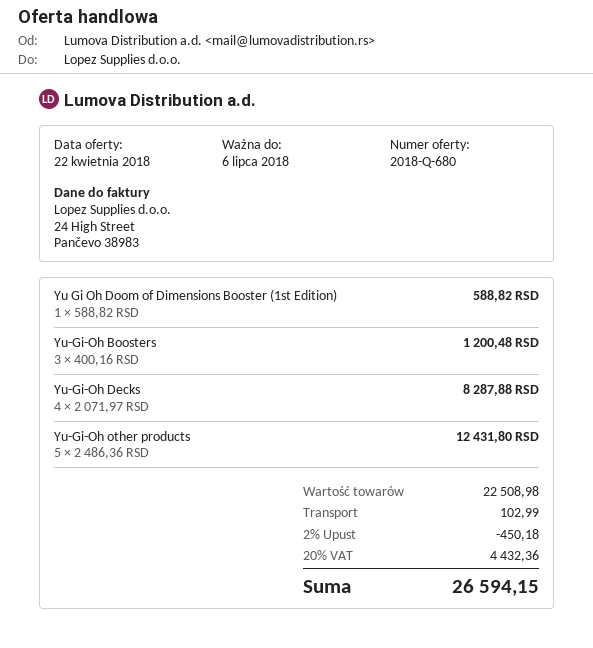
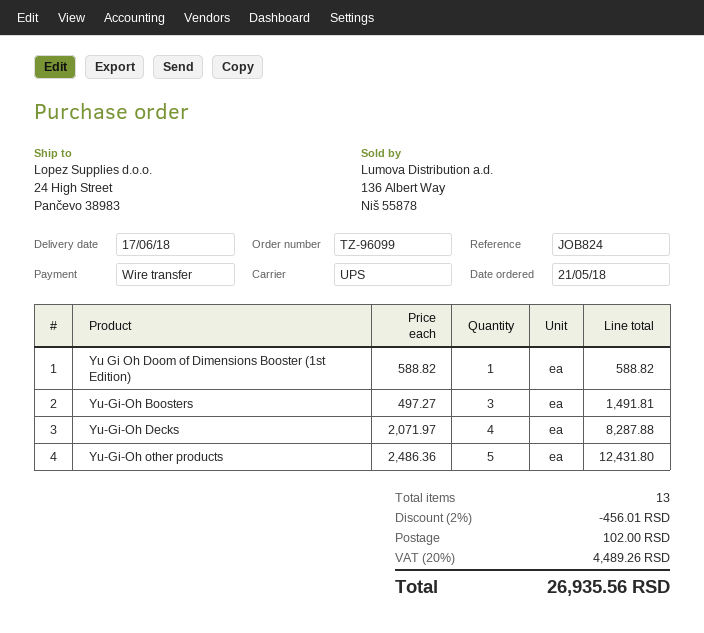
Yu-Gi-Oh Boosters: 3 x 400.16 = 1200.48 -> 3 x 497.27 = 1491.81
discount: 2% = 450.18 -> 2% = 456.01
shipping: 102.99 -> 102.00
tax: 20% = 4432.36 -> 20% = 4489.26
total: 26594.15 -> 26935.56

